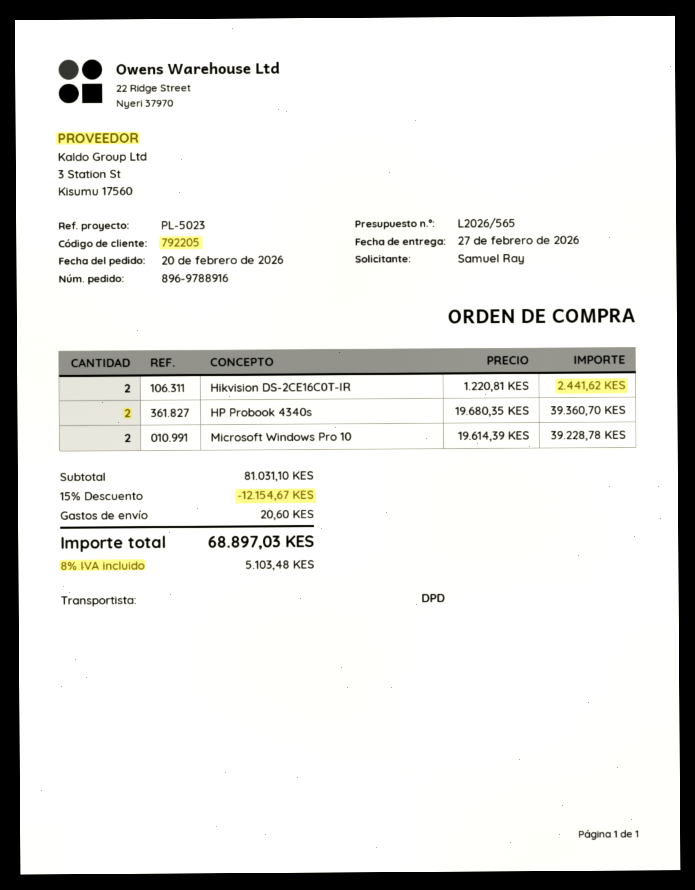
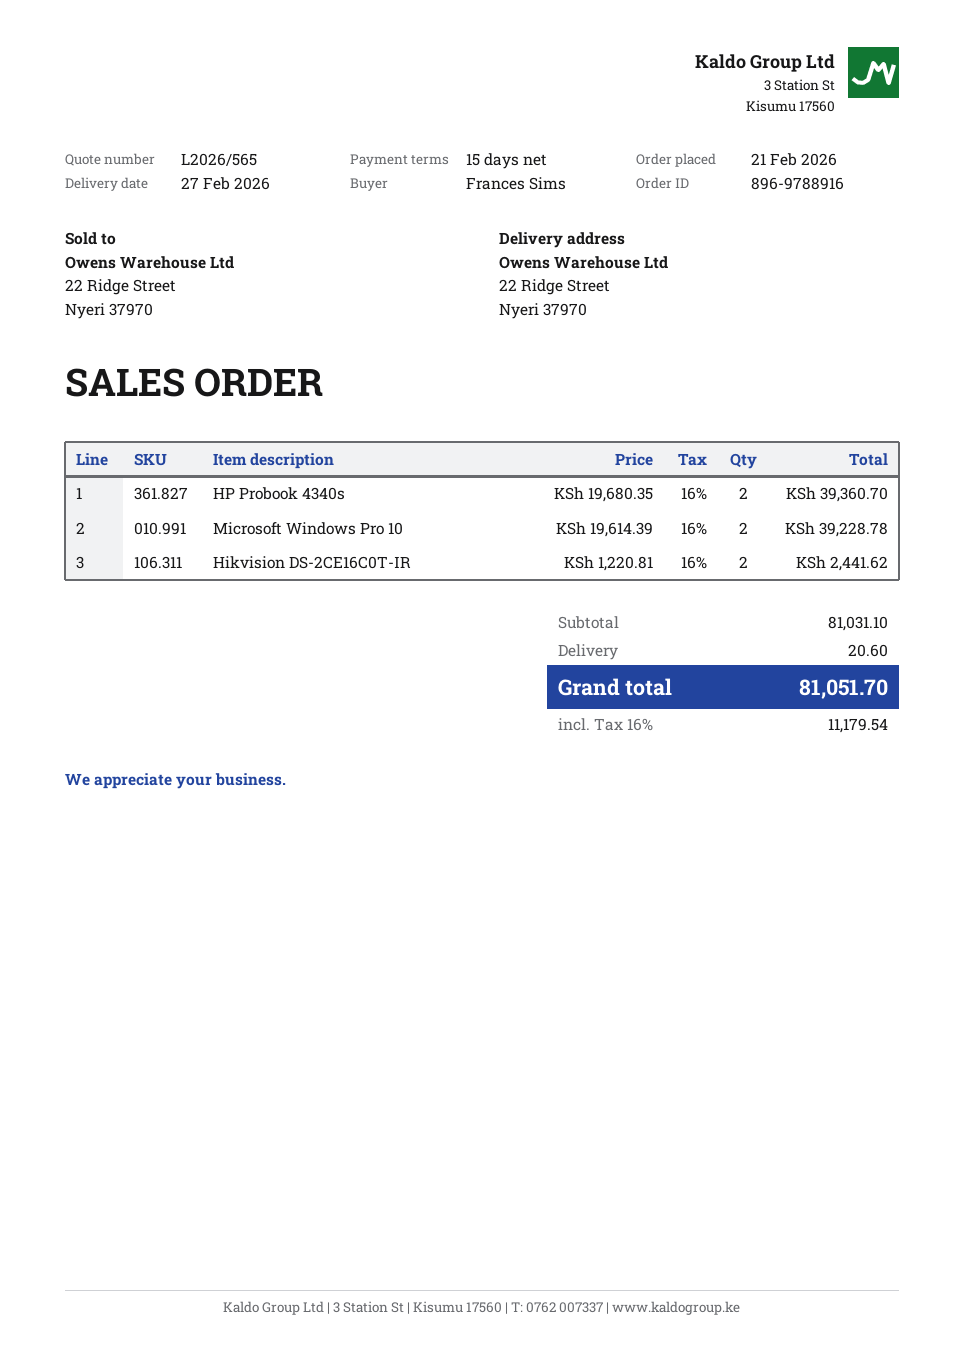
order date: 2026-02-20 -> 2026-02-21
ordered by: Samuel Ray -> Frances Sims
discount: 15% = 12154.67 -> none
tax: 8% = 5103.48 -> 16% = 11179.54
total: 68897.03 -> 81051.70

